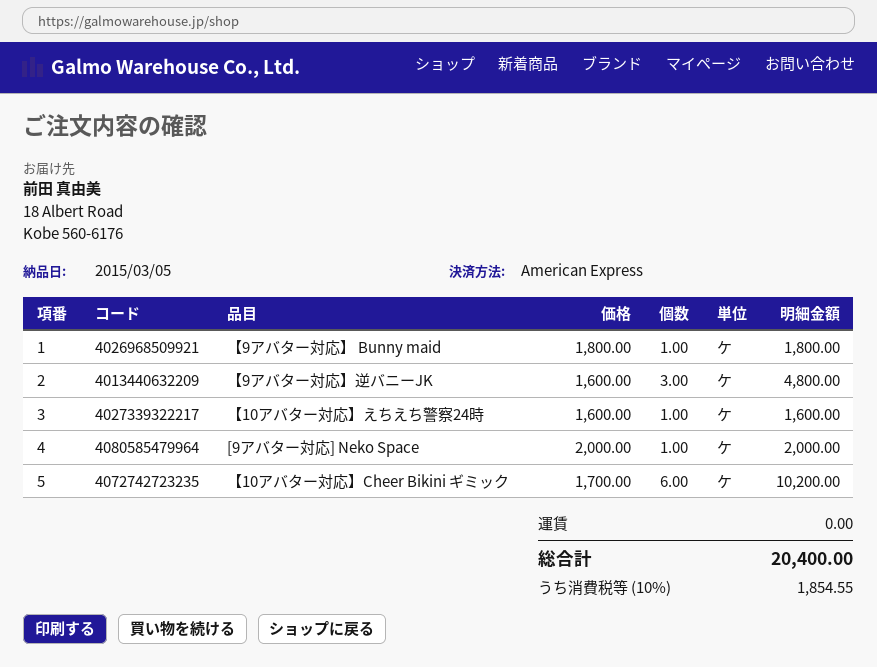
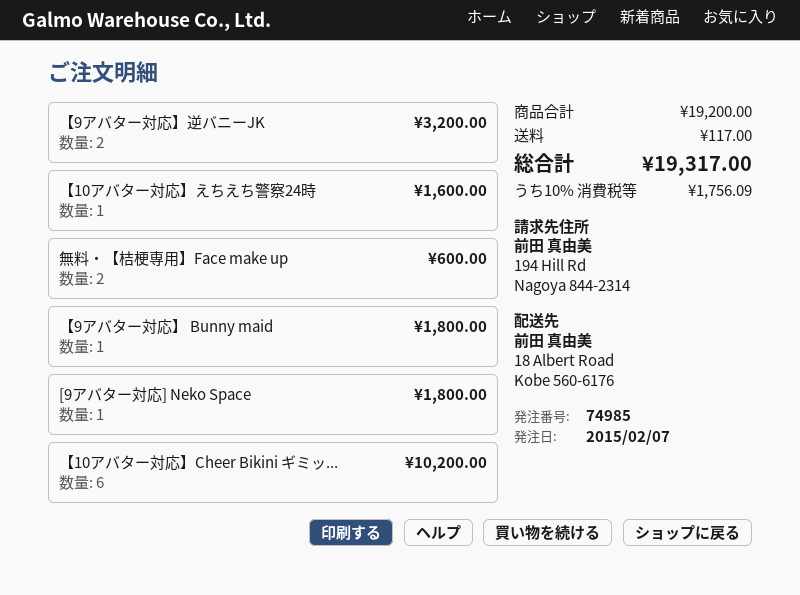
【9アバター対応】逆バニーJK: 3 for 4800.00 -> 2 for 3200.00
[9アバター対応] Neko Space: 1 for 2000.00 -> 1 for 1800.00
無料・【桔梗専用】Face make up: none -> 2 for 600.00
shipping: 0.00 -> 117.00
tax: 10% = 1854.55 -> 10% = 1756.09
total: 20400.00 -> 19317.00

